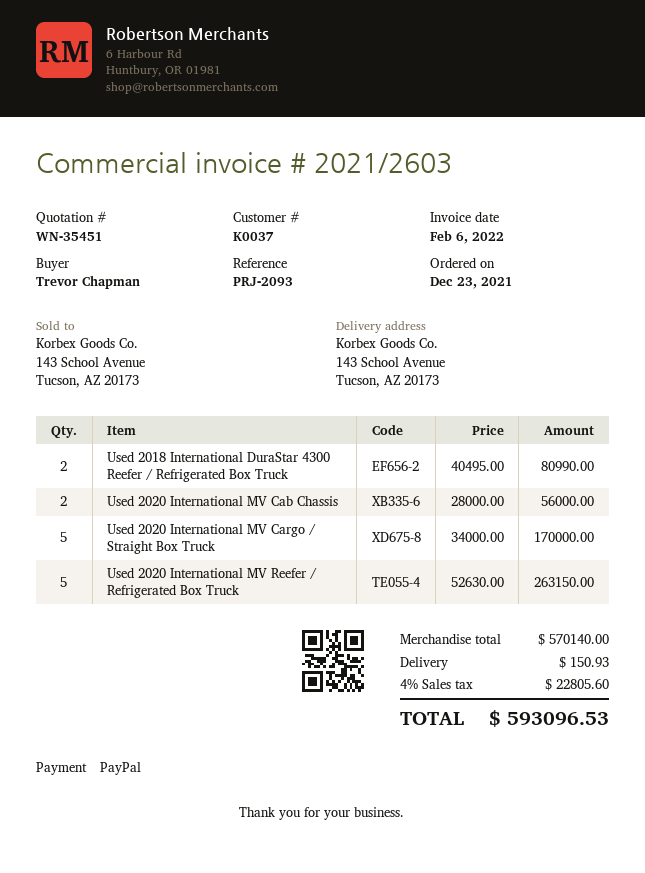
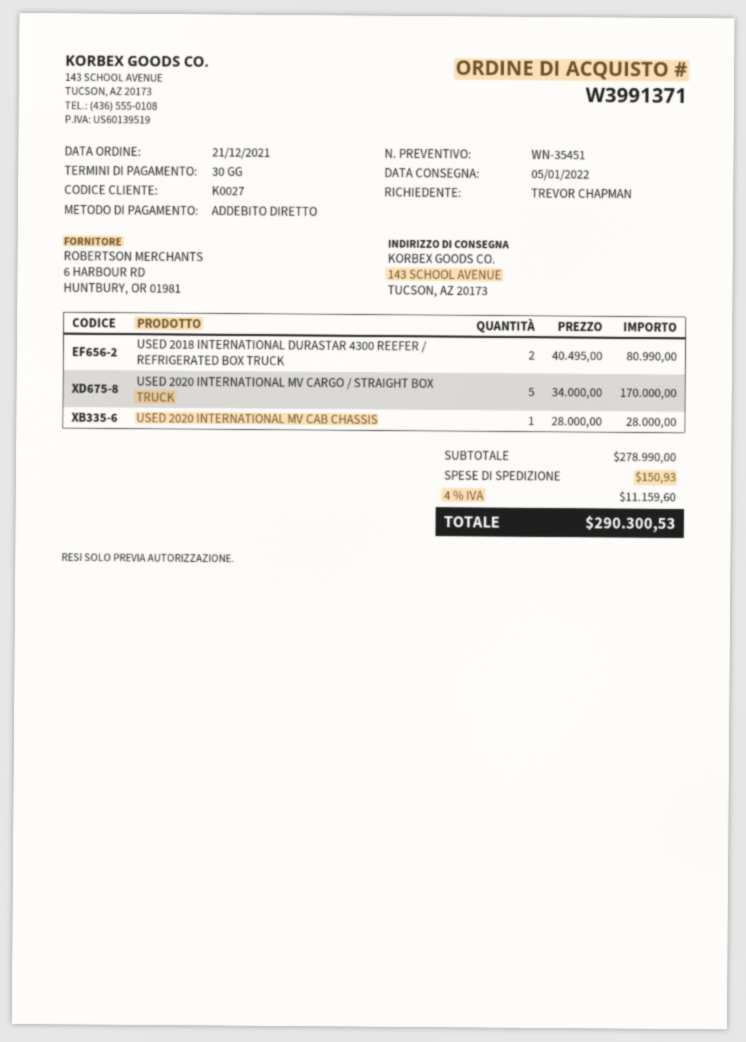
order date: 2021-12-23 -> 2021-12-21
customer number: K0037 -> K0027
payment method: PayPal -> direct debit
Used 2020 International MV Cab Chassis: 2 x 28000.00 = 56000.00 -> 1 x 28000.00 = 28000.00
Used 2020 International MV Reefer / Refrigerated Box Truck: 5 x 52630.00 = 263150.00 -> none
subtotal: 570140.00 -> 278990.00
tax: 4% = 22805.60 -> 4% = 11159.60
total: 593096.53 -> 290300.53

